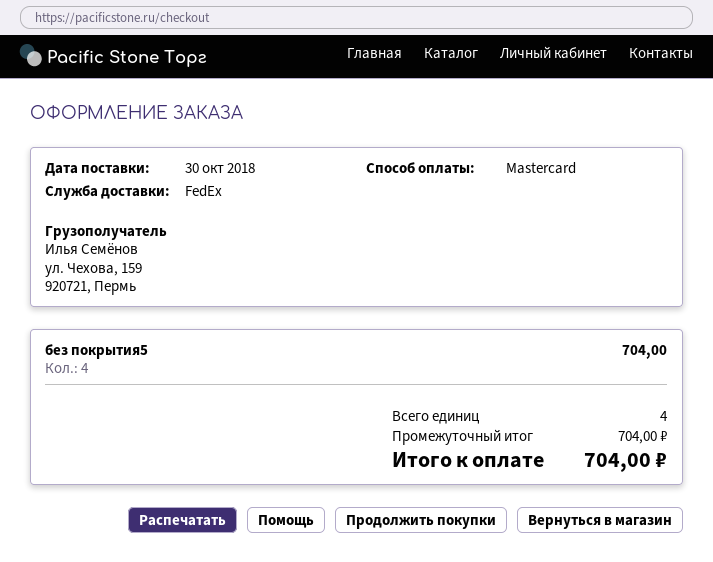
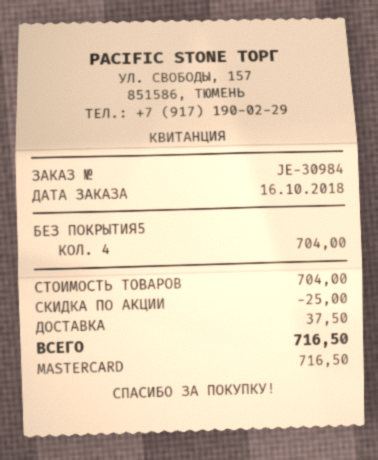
discount: none -> 25.00
shipping: none -> 37.50
total: 704.00 -> 716.50

